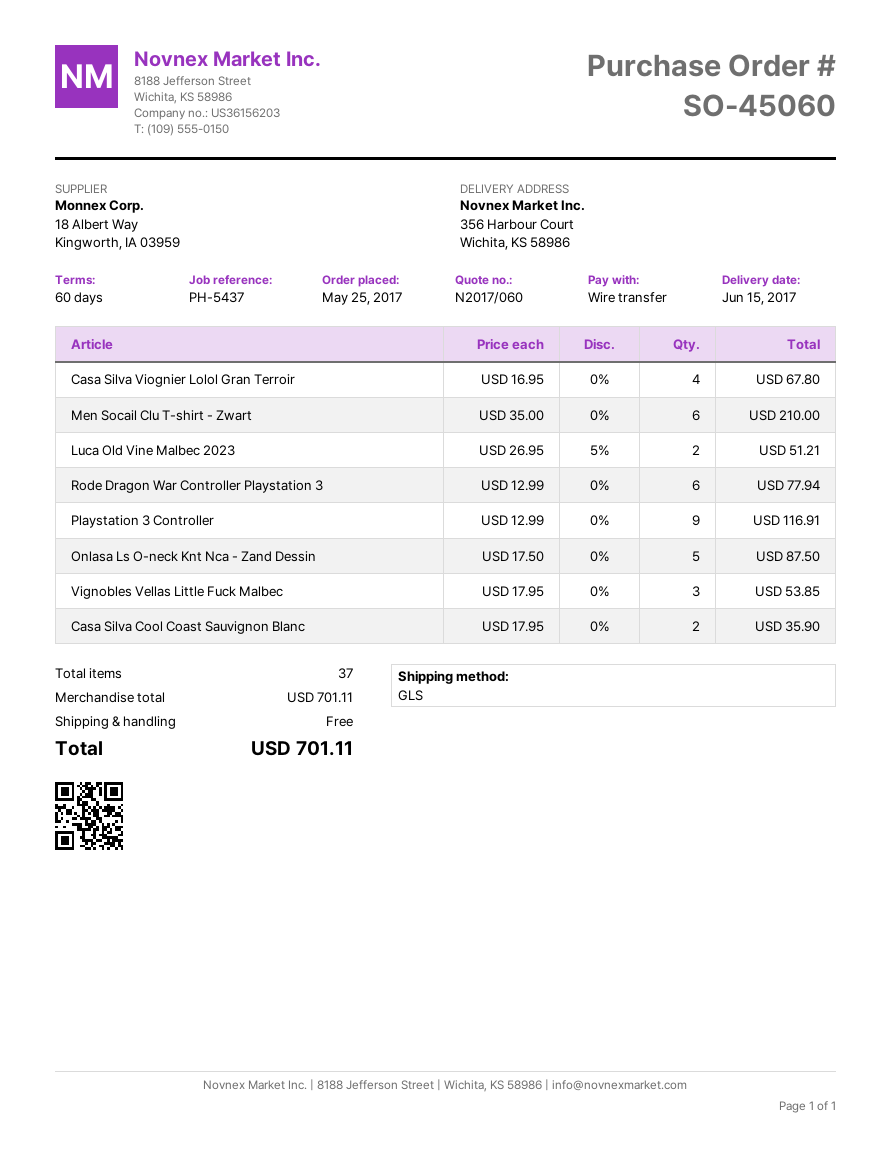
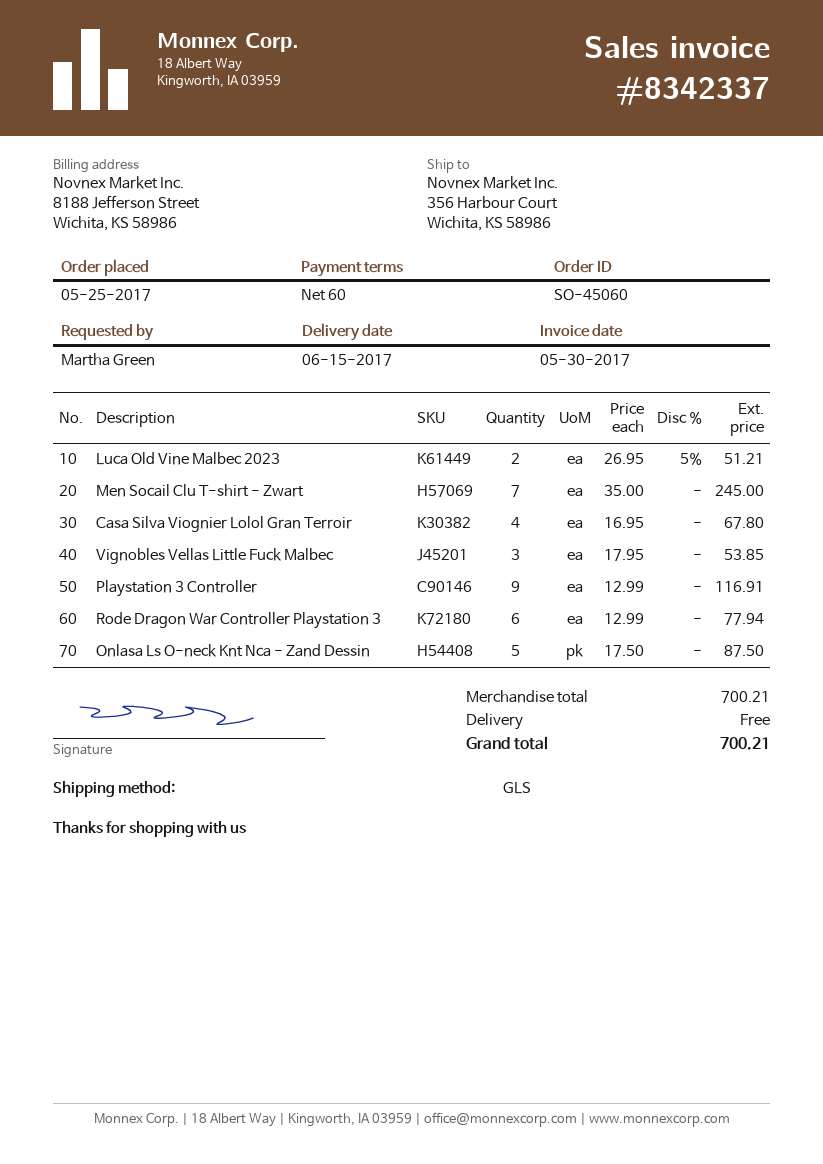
Men Socail Clu T-shirt - Zwart: 6 x 35.00 = 210.00 -> 7 x 35.00 = 245.00
Casa Silva Cool Coast Sauvignon Blanc: 2 x 17.95 = 35.90 -> none
subtotal: 701.11 -> 700.21
total: 701.11 -> 700.21

